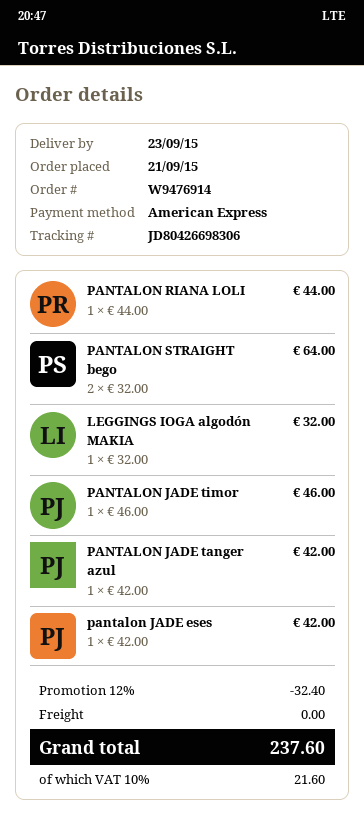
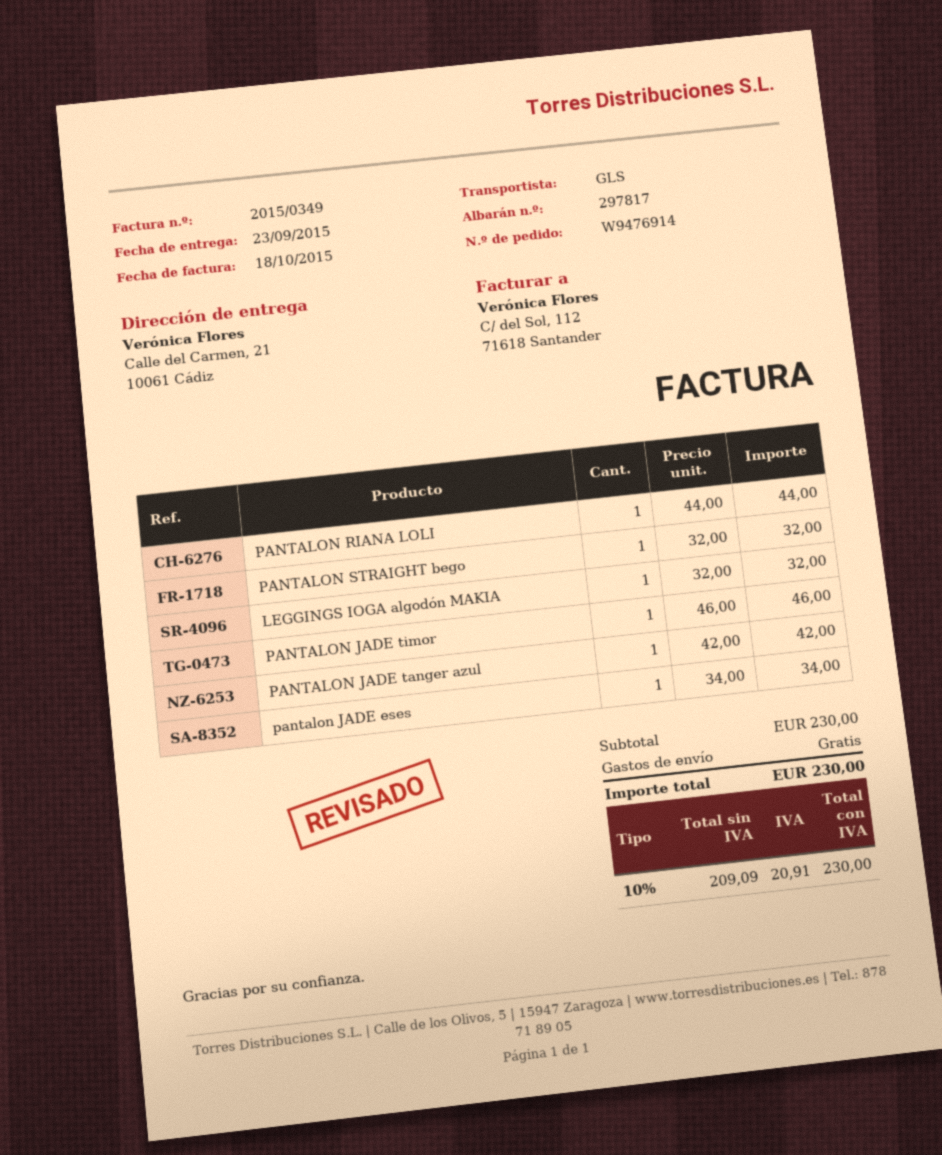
PANTALON STRAIGHT bego: 2 x 32.00 = 64.00 -> 1 x 32.00 = 32.00
pantalon JADE eses: 1 x 42.00 = 42.00 -> 1 x 34.00 = 34.00
discount: 12% = 32.40 -> none
tax: 10% = 21.60 -> 10% = 20.91
total: 237.60 -> 230.00

